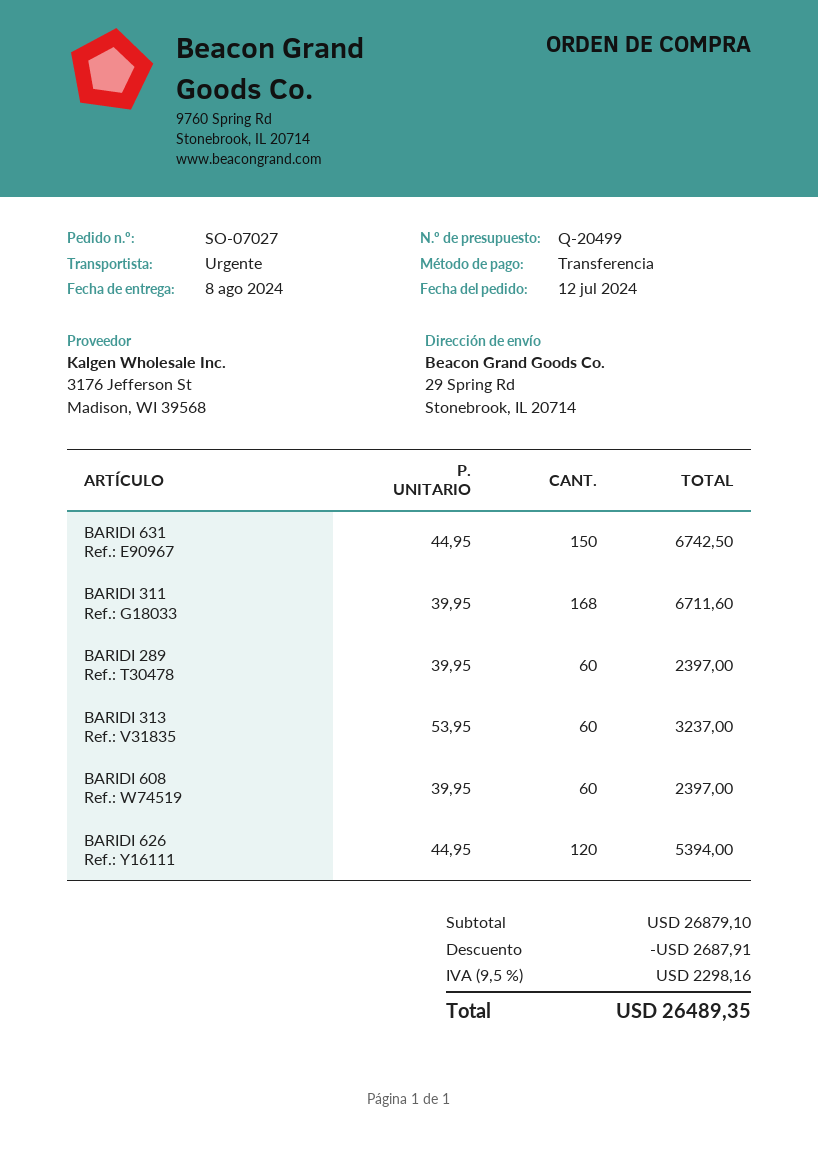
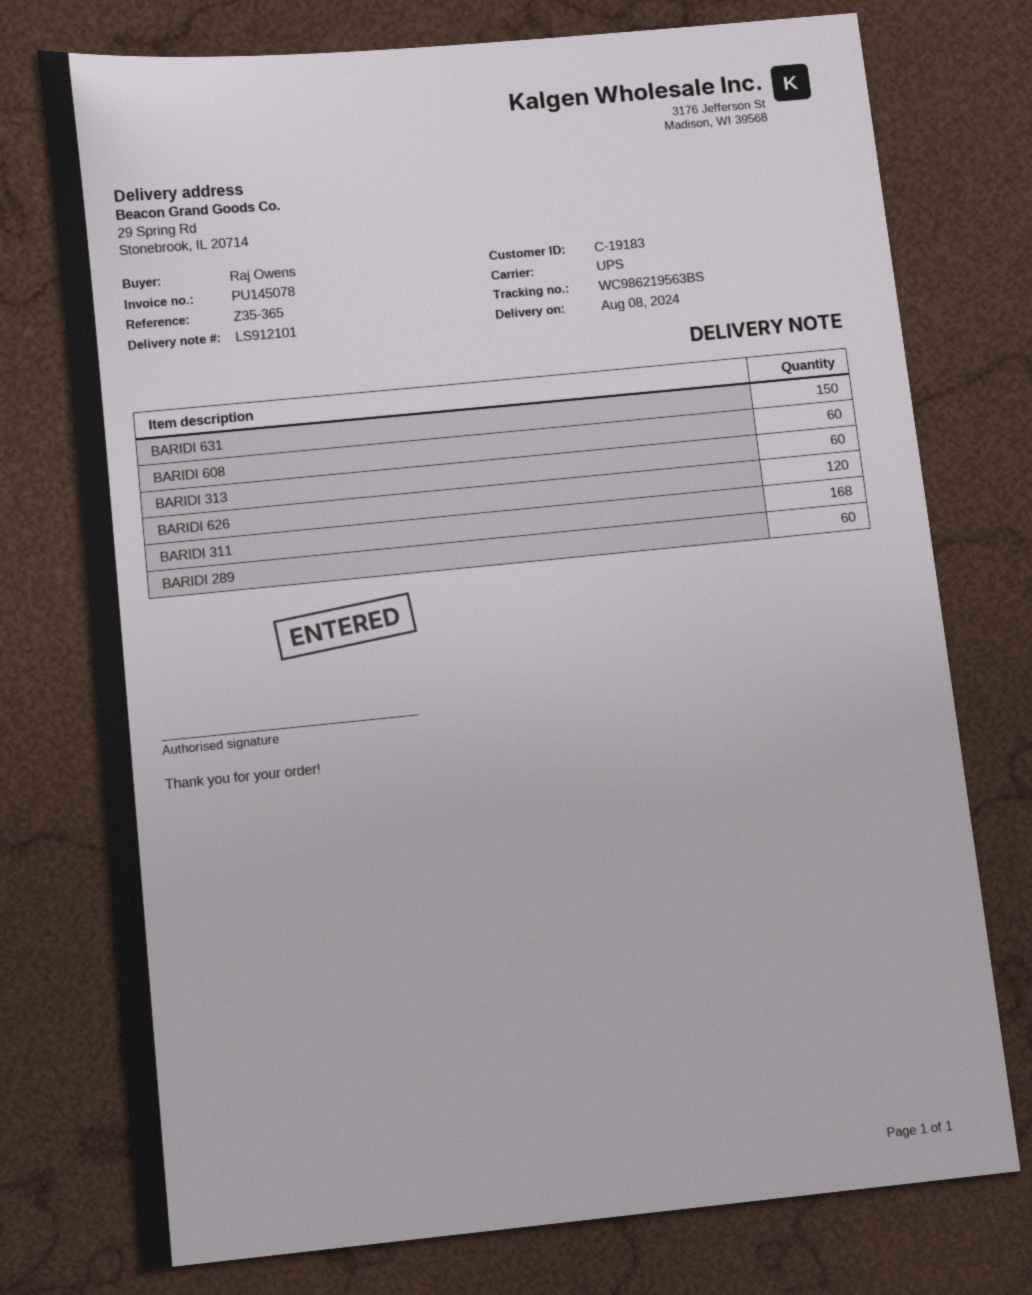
shipping method: express -> UPS

